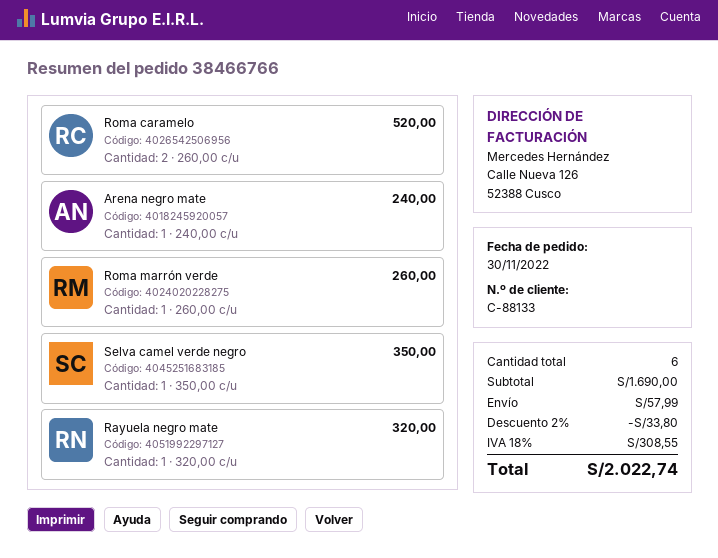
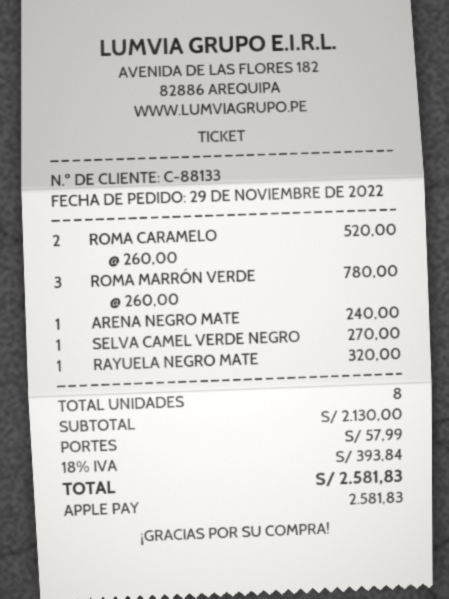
order date: 2022-11-30 -> 2022-11-29
Roma marrón verde: 1 x 260.00 = 260.00 -> 3 x 260.00 = 780.00
Selva camel verde negro: 1 x 350.00 = 350.00 -> 1 x 270.00 = 270.00
total quantity: 6 -> 8
subtotal: 1690.00 -> 2130.00
discount: 2% = 33.80 -> none
tax: 18% = 308.55 -> 18% = 393.84
total: 2022.74 -> 2581.83

